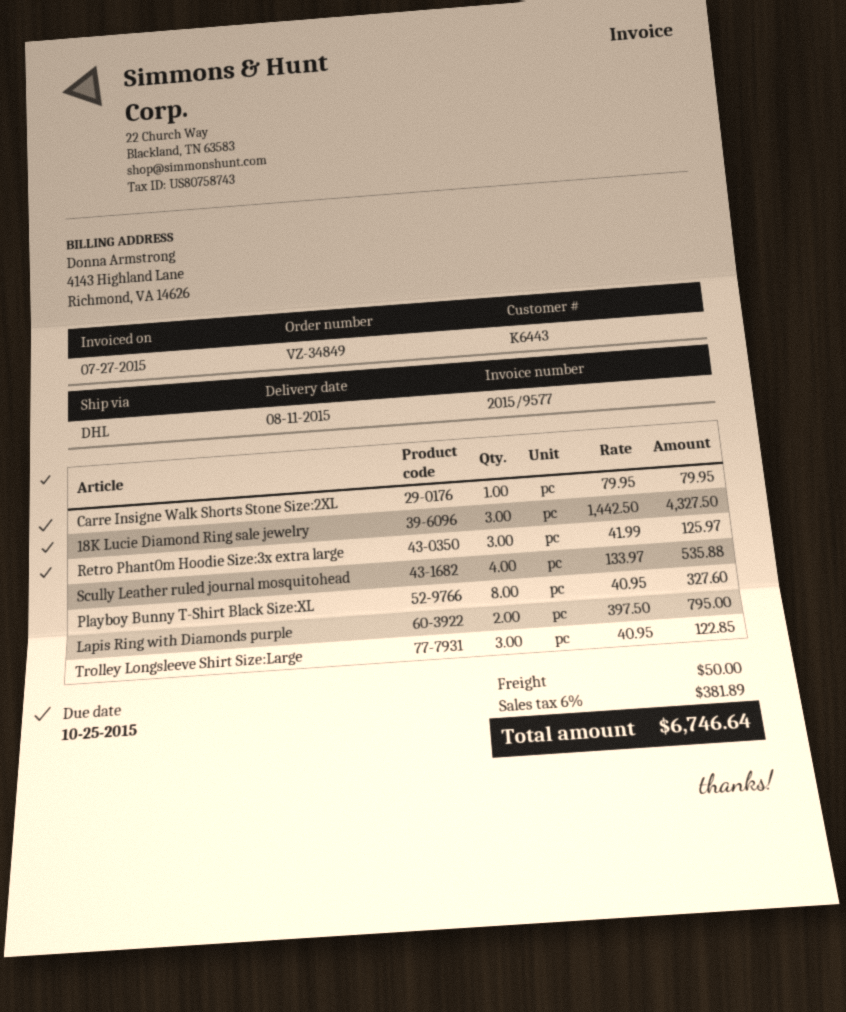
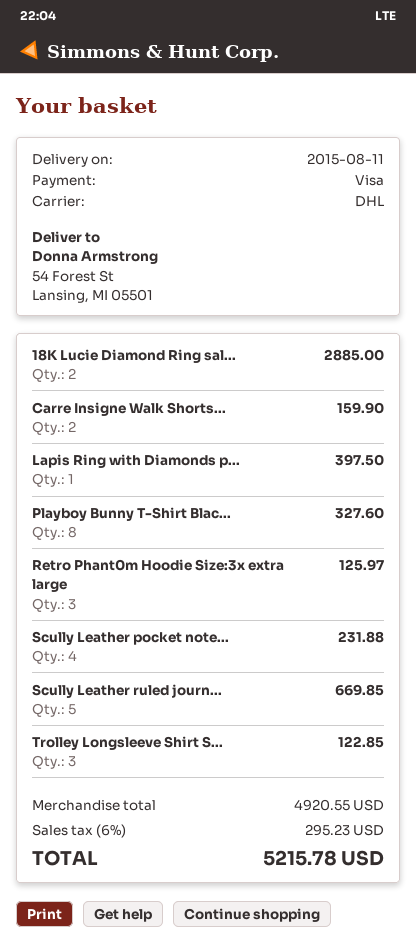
Carre Insigne Walk Shorts Stone Size:2XL: 1 for 79.95 -> 2 for 159.90
18K Lucie Diamond Ring sale jewelry: 3 for 4327.50 -> 2 for 2885.00
Scully Leather ruled journal mosquitohead: 4 for 535.88 -> 5 for 669.85
Lapis Ring with Diamonds purple: 2 for 795.00 -> 1 for 397.50
Scully Leather pocket note...: none -> 4 for 231.88
shipping: 50.00 -> none
tax: 6% = 381.89 -> 6% = 295.23
total: 6746.64 -> 5215.78

